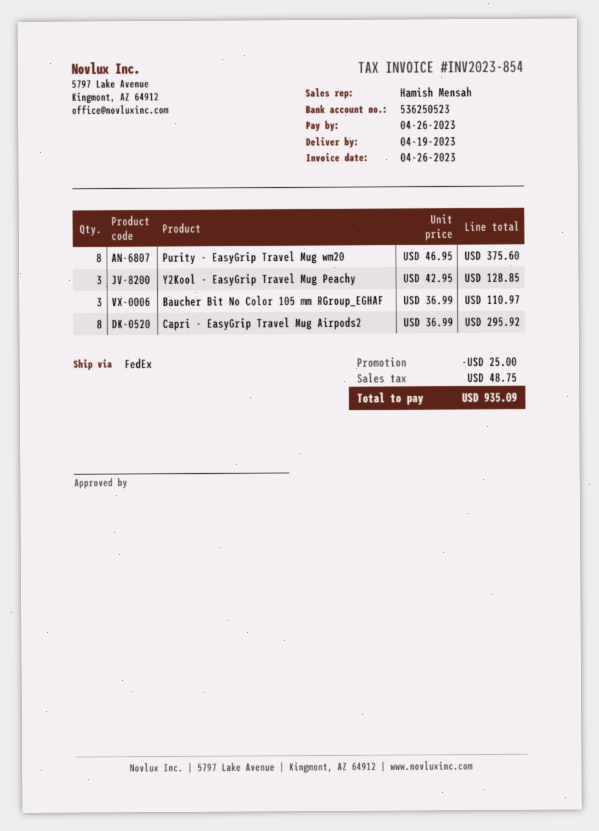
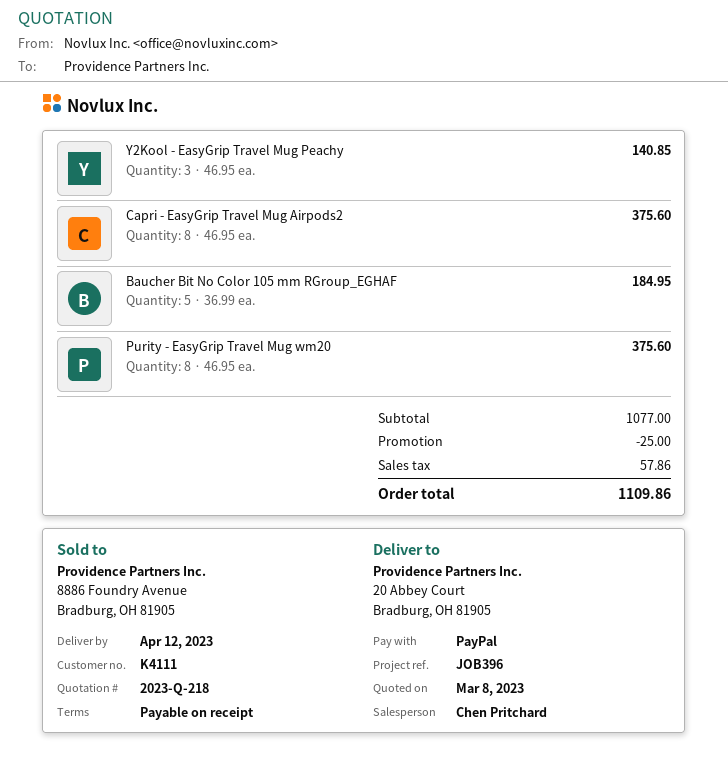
delivery date: 2023-04-19 -> 2023-04-12
sales rep: Hamish Mensah -> Chen Pritchard
Y2Kool - EasyGrip Travel Mug Peachy: 3 x 42.95 = 128.85 -> 3 x 46.95 = 140.85
Baucher Bit No Color 105 mm RGroup_EGHAF: 3 x 36.99 = 110.97 -> 5 x 36.99 = 184.95
Capri - EasyGrip Travel Mug Airpods2: 8 x 36.99 = 295.92 -> 8 x 46.95 = 375.60
tax: 48.75 -> 57.86
total: 935.09 -> 1109.86

